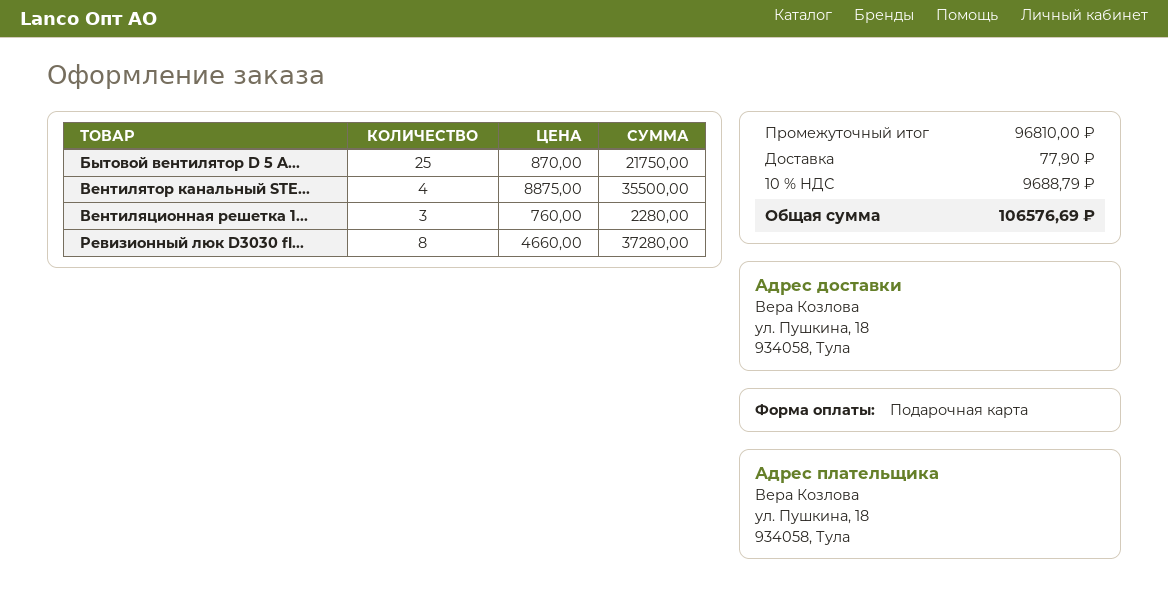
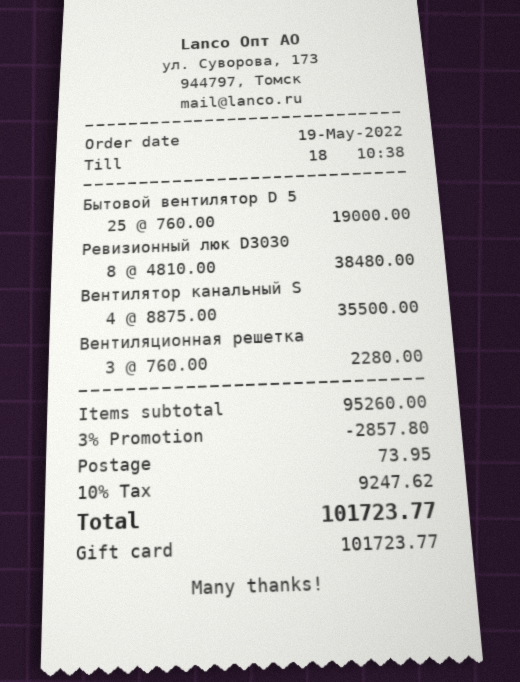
Бытовой вентилятор D 5 A...: 25 x 870.00 = 21750.00 -> 25 x 760.00 = 19000.00
Ревизионный люк D3030 fl...: 8 x 4660.00 = 37280.00 -> 8 x 4810.00 = 38480.00
subtotal: 96810.00 -> 95260.00
discount: none -> 3% = 2857.80
shipping: 77.90 -> 73.95
tax: 10% = 9688.79 -> 10% = 9247.62
total: 106576.69 -> 101723.77

